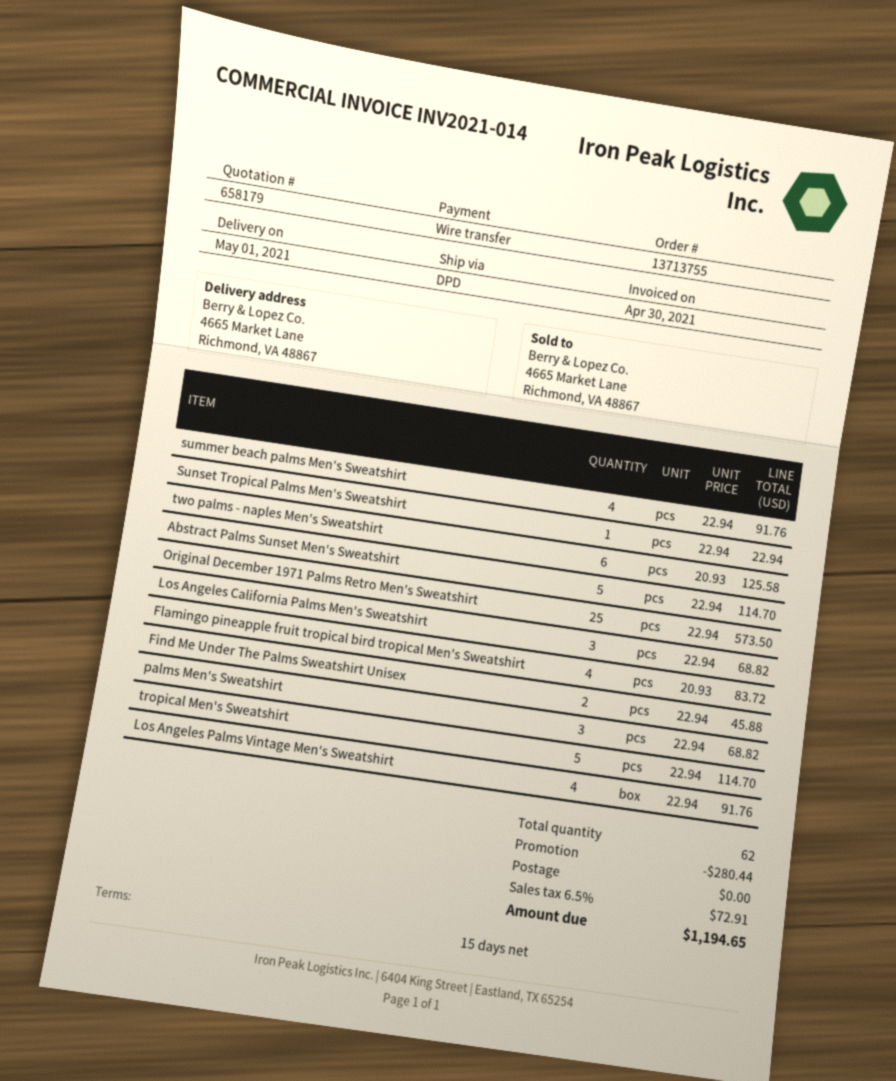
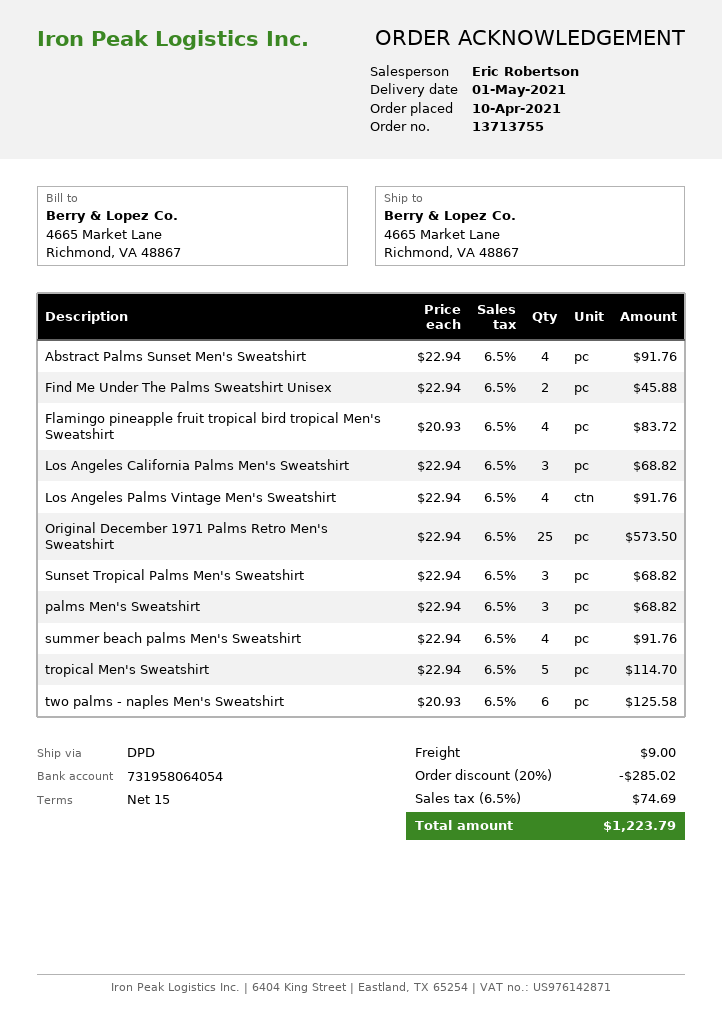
Sunset Tropical Palms Men's Sweatshirt: 1 x 22.94 = 22.94 -> 3 x 22.94 = 68.82
Abstract Palms Sunset Men's Sweatshirt: 5 x 22.94 = 114.70 -> 4 x 22.94 = 91.76
discount: 280.44 -> 285.02
shipping: 0.00 -> 9.00
tax: 6.5% = 72.91 -> 6.5% = 74.69
total: 1194.65 -> 1223.79

